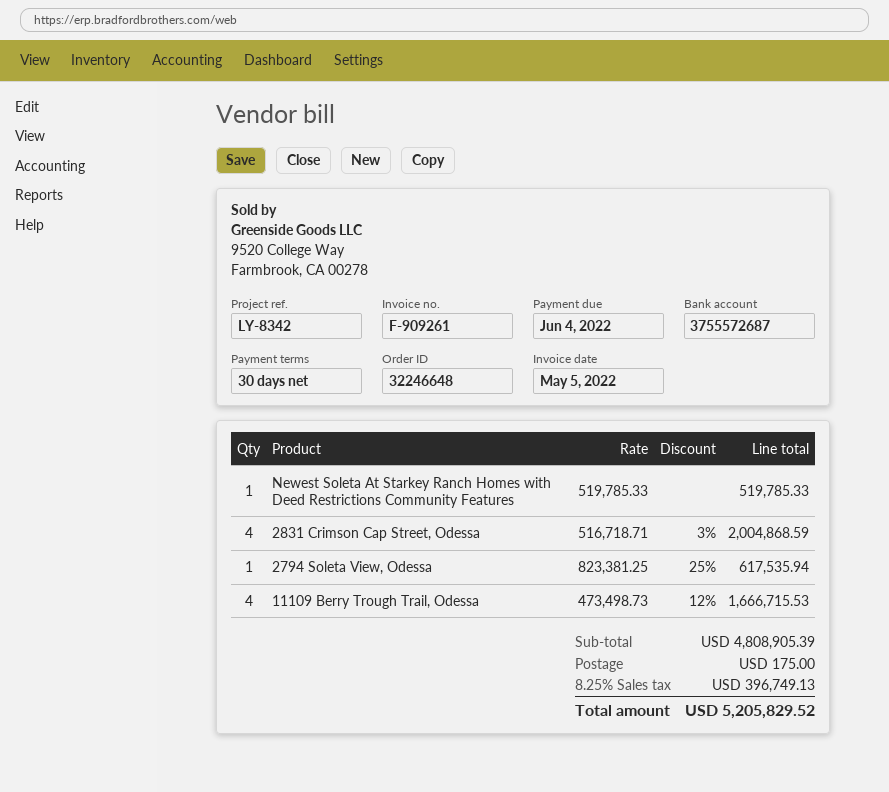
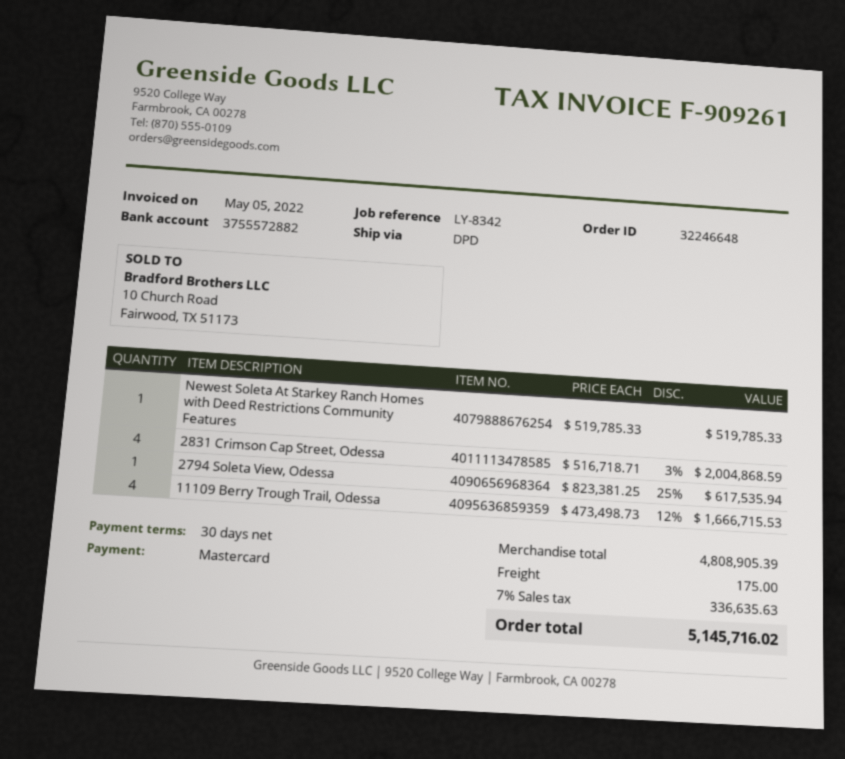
bank account: 3755572687 -> 3755572882
tax: 8.25% = 396749.13 -> 7% = 336635.63
total: 5205829.52 -> 5145716.02

